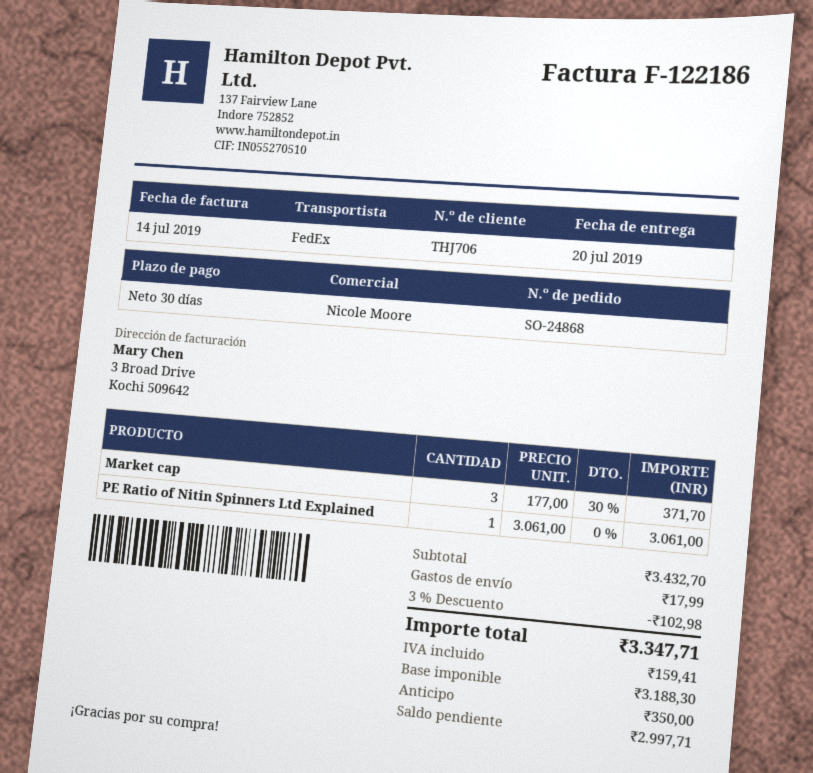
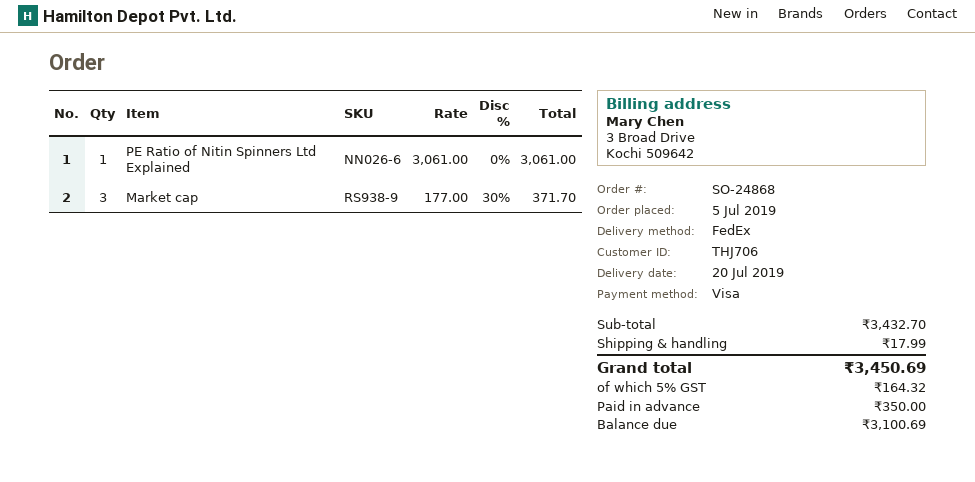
discount: 3% = 102.98 -> none
tax: 159.41 -> 164.32
total: 3347.71 -> 3450.69
balance: 2997.71 -> 3100.69

